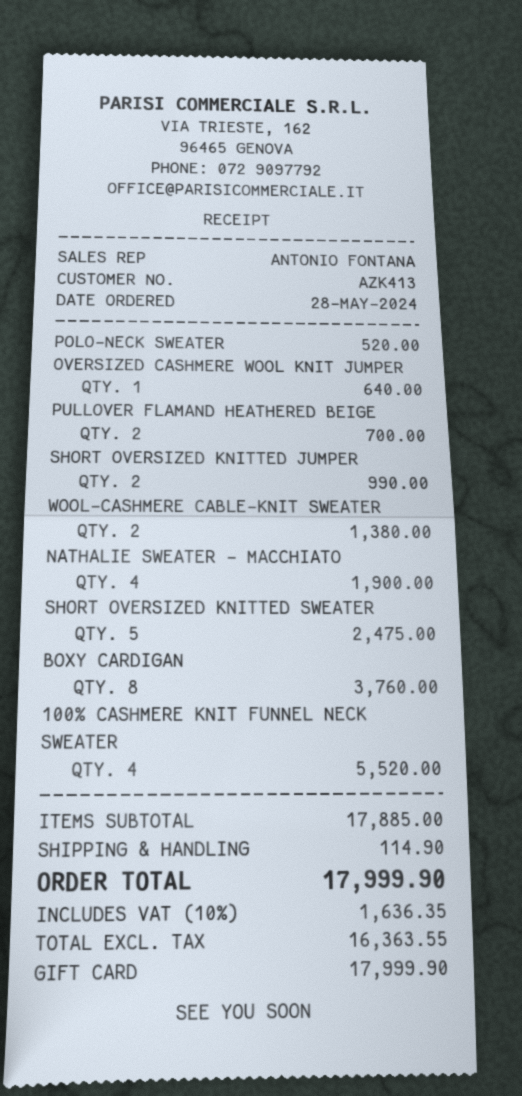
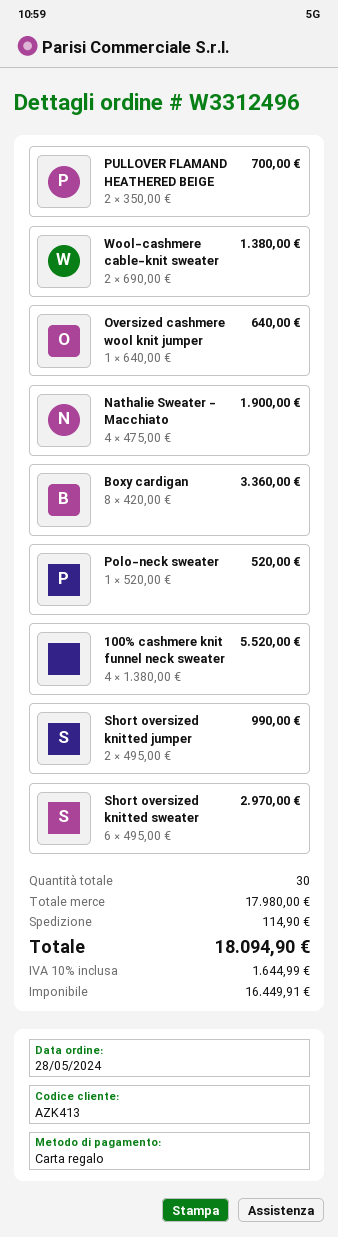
SHORT OVERSIZED KNITTED SWEATER: 5 for 2475.00 -> 6 for 2970.00
BOXY CARDIGAN: 8 for 3760.00 -> 8 for 3360.00
subtotal: 17885.00 -> 17980.00
net: 16363.55 -> 16449.91
tax: 10% = 1636.35 -> 10% = 1644.99
total: 17999.90 -> 18094.90

